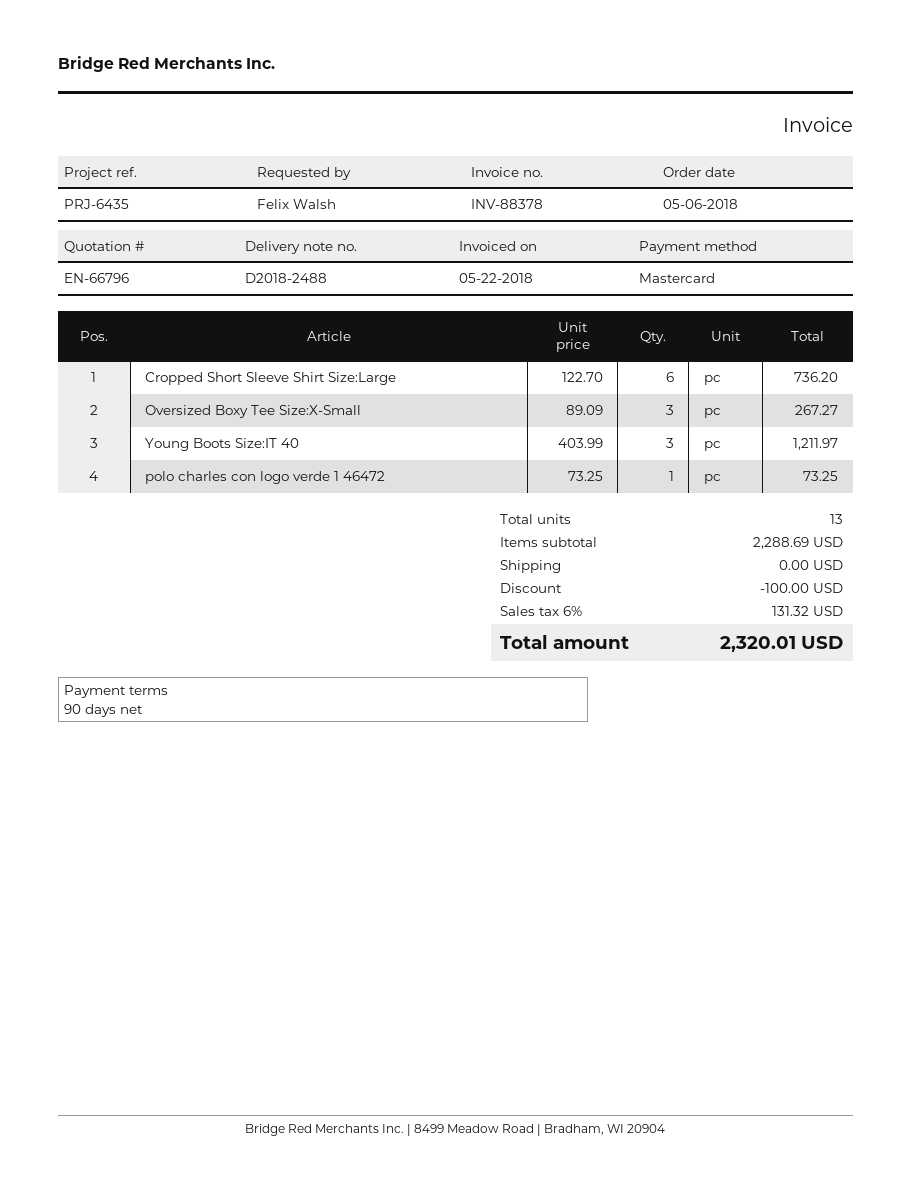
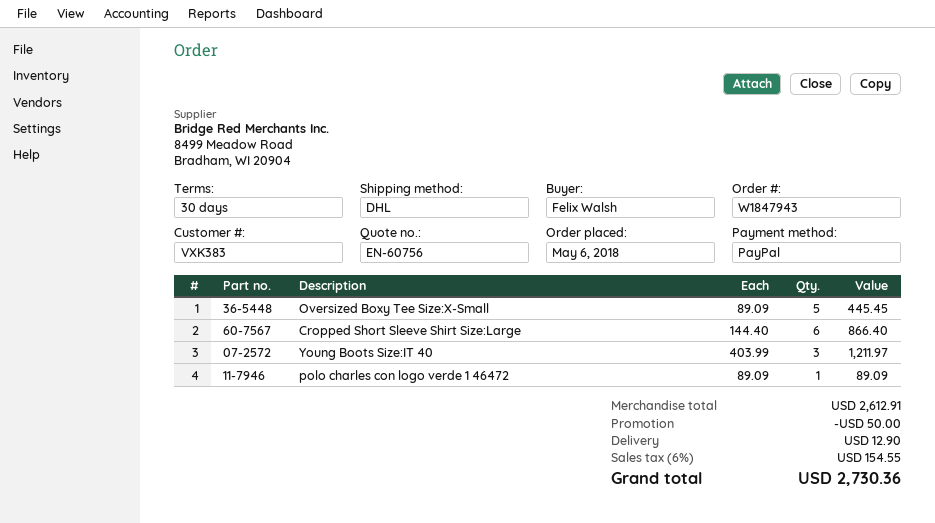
quote number: EN-66796 -> EN-60756
payment terms: 90 days -> 30 days
payment method: Mastercard -> PayPal
Cropped Short Sleeve Shirt Size:Large: 6 x 122.70 = 736.20 -> 6 x 144.40 = 866.40
Oversized Boxy Tee Size:X-Small: 3 x 89.09 = 267.27 -> 5 x 89.09 = 445.45
polo charles con logo verde 1 46472: 1 x 73.25 = 73.25 -> 1 x 89.09 = 89.09
subtotal: 2288.69 -> 2612.91
discount: 100.00 -> 50.00
shipping: 0.00 -> 12.90
tax: 6% = 131.32 -> 6% = 154.55
total: 2320.01 -> 2730.36

